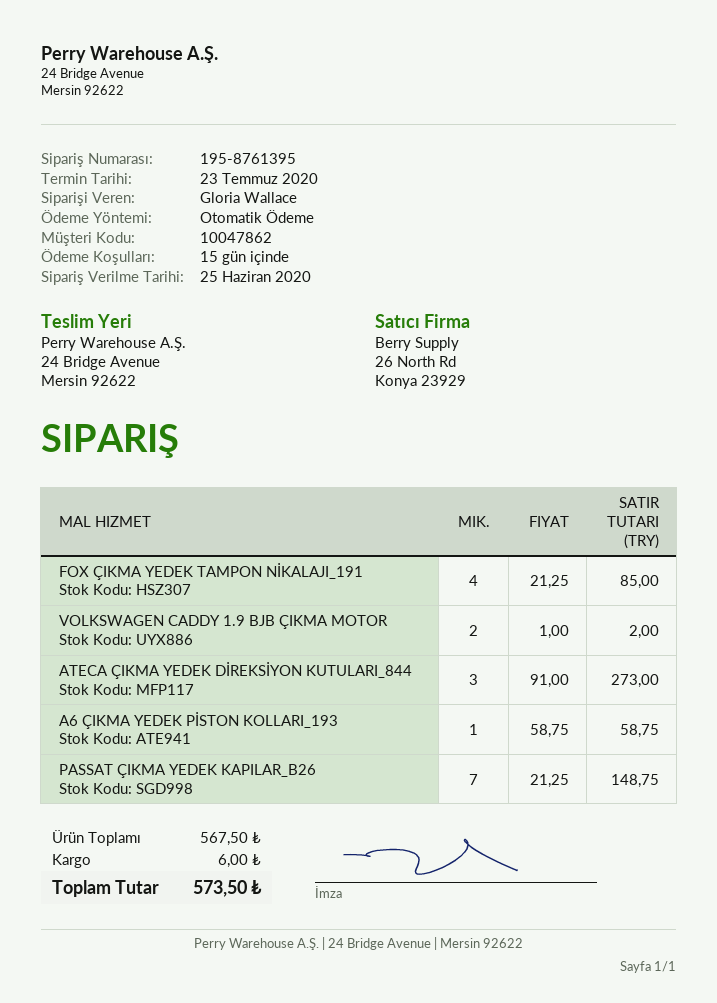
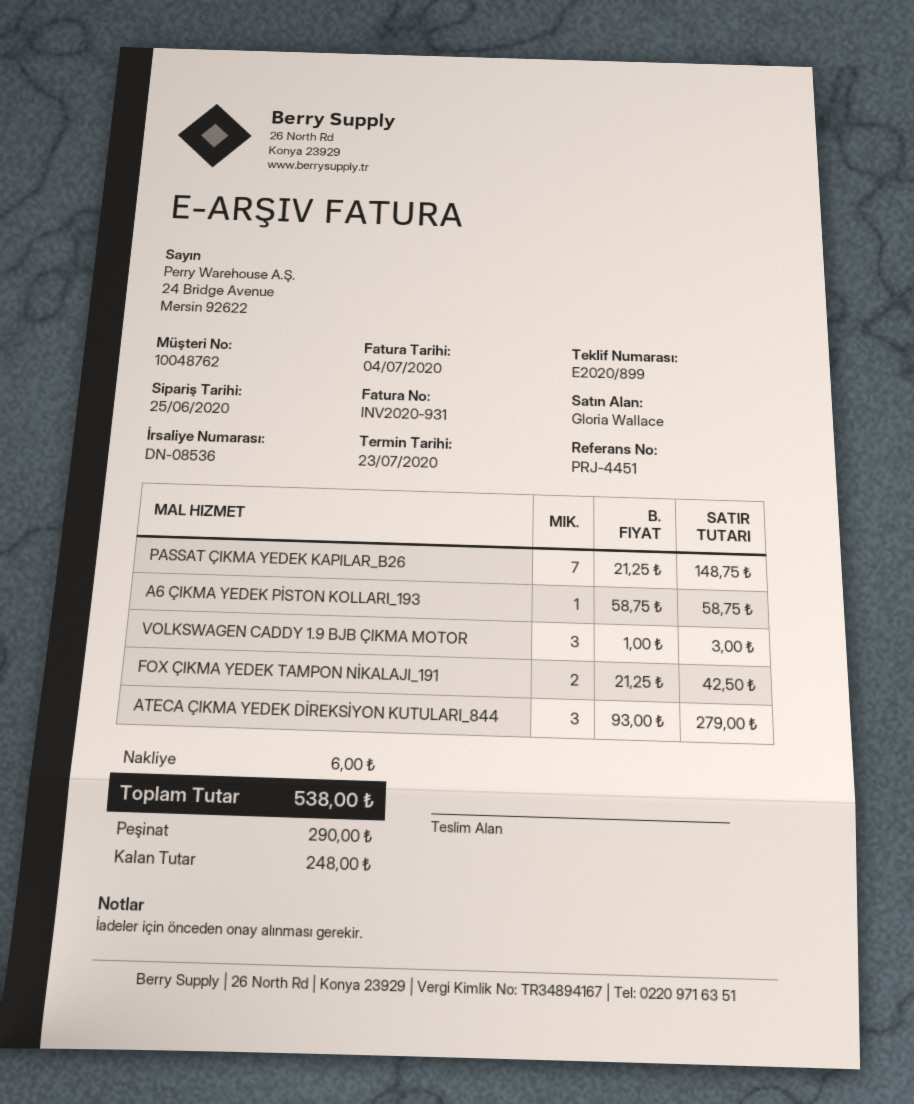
customer number: 10047862 -> 10048762
FOX ÇIKMA YEDEK TAMPON NİKALAJI_191: 4 x 21.25 = 85.00 -> 2 x 21.25 = 42.50
VOLKSWAGEN CADDY 1.9 BJB ÇIKMA MOTOR: 2 x 1.00 = 2.00 -> 3 x 1.00 = 3.00
ATECA ÇIKMA YEDEK DİREKSİYON KUTULARI_844: 3 x 91.00 = 273.00 -> 3 x 93.00 = 279.00
total: 573.50 -> 538.00

